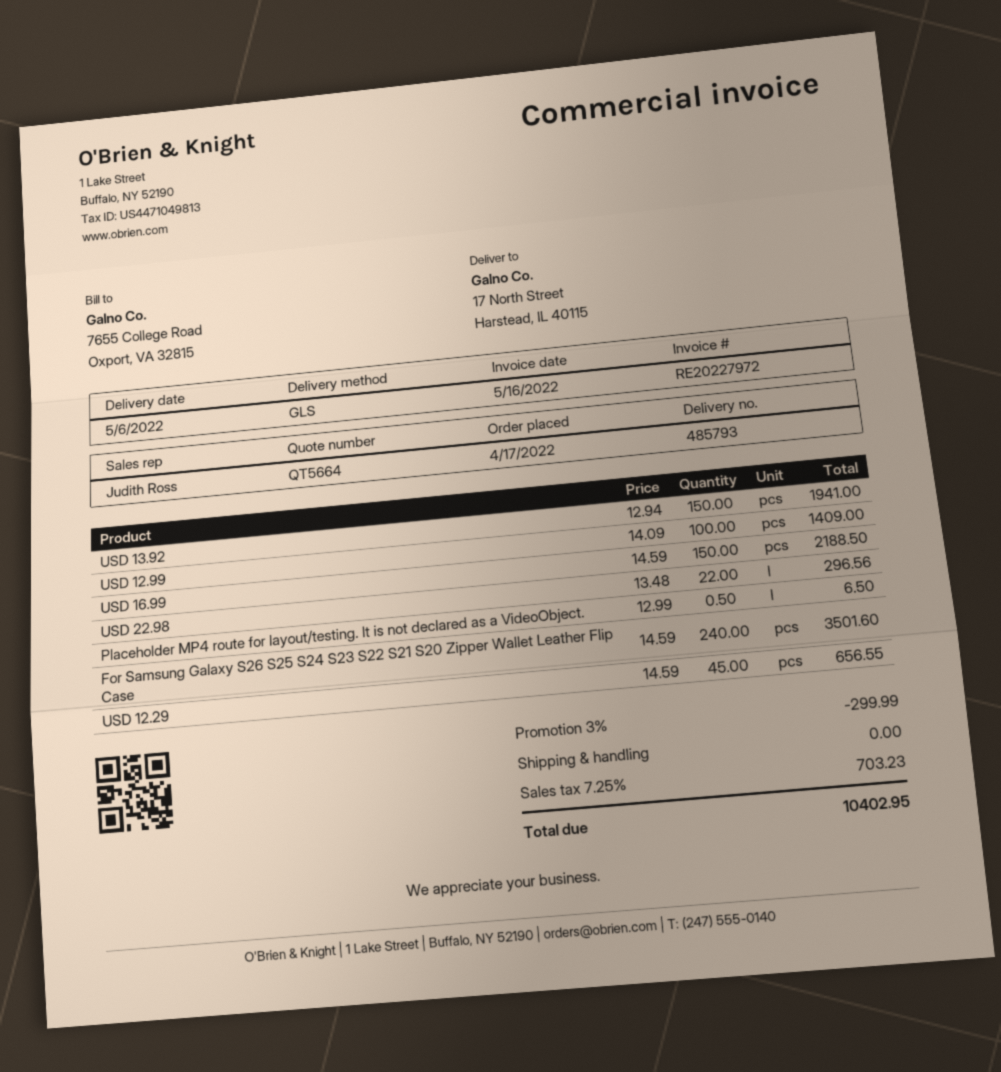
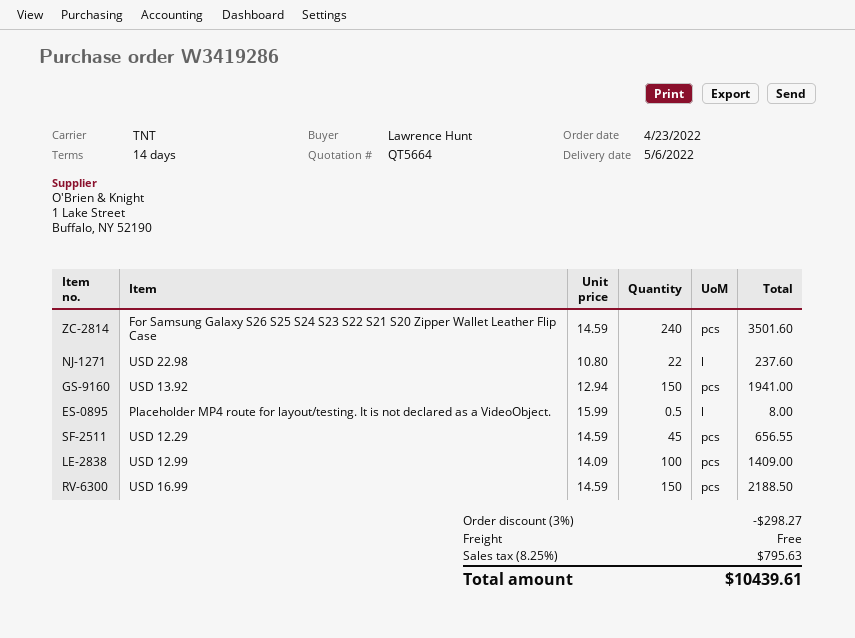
order date: 2022-04-17 -> 2022-04-23
shipping method: GLS -> TNT
USD 22.98: 22 x 13.48 = 296.56 -> 22 x 10.80 = 237.60
Placeholder MP4 route for layout/testing. It is not declared as a VideoObject.: 0.5 x 12.99 = 6.50 -> 0.5 x 15.99 = 8.00
discount: 3% = 299.99 -> 3% = 298.27
tax: 7.25% = 703.23 -> 8.25% = 795.63
total: 10402.95 -> 10439.61

